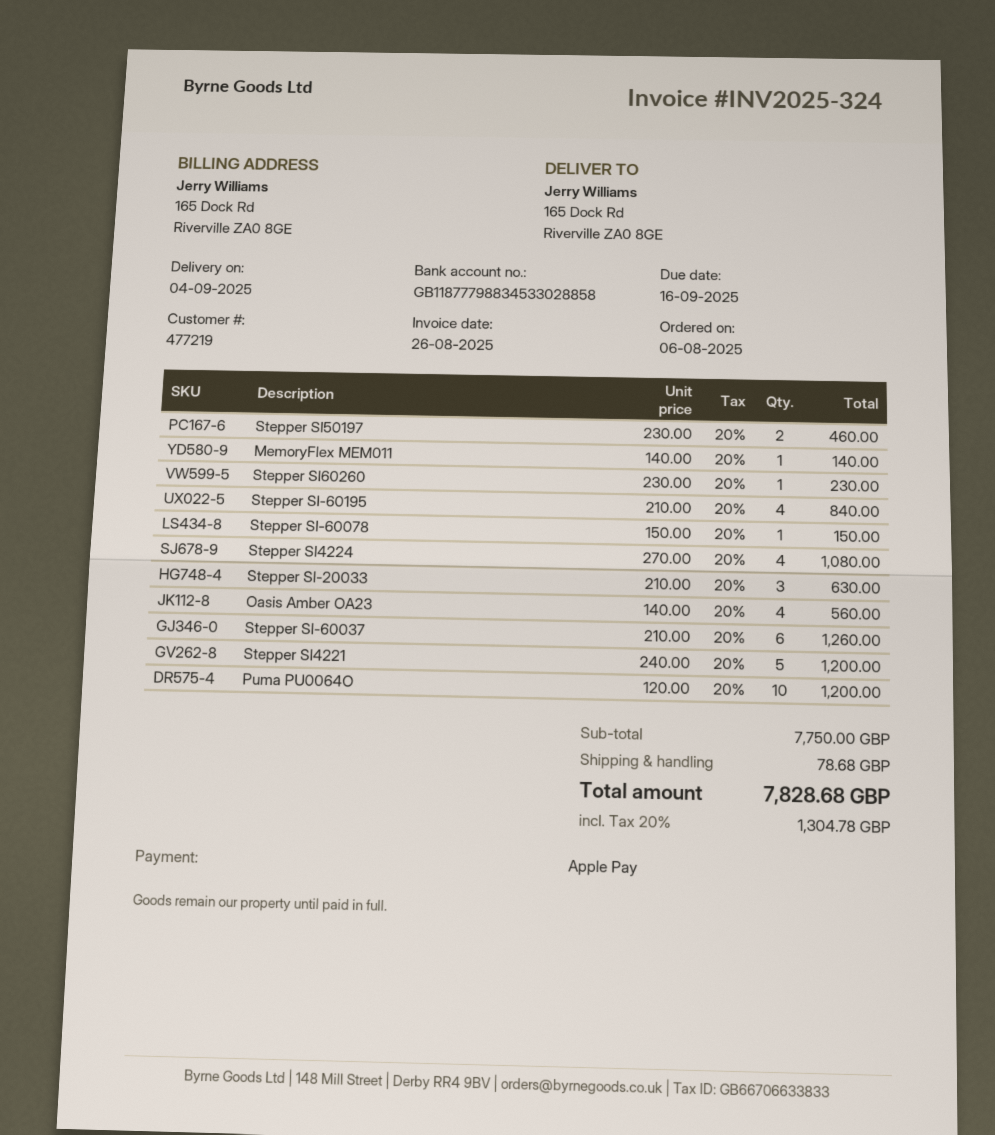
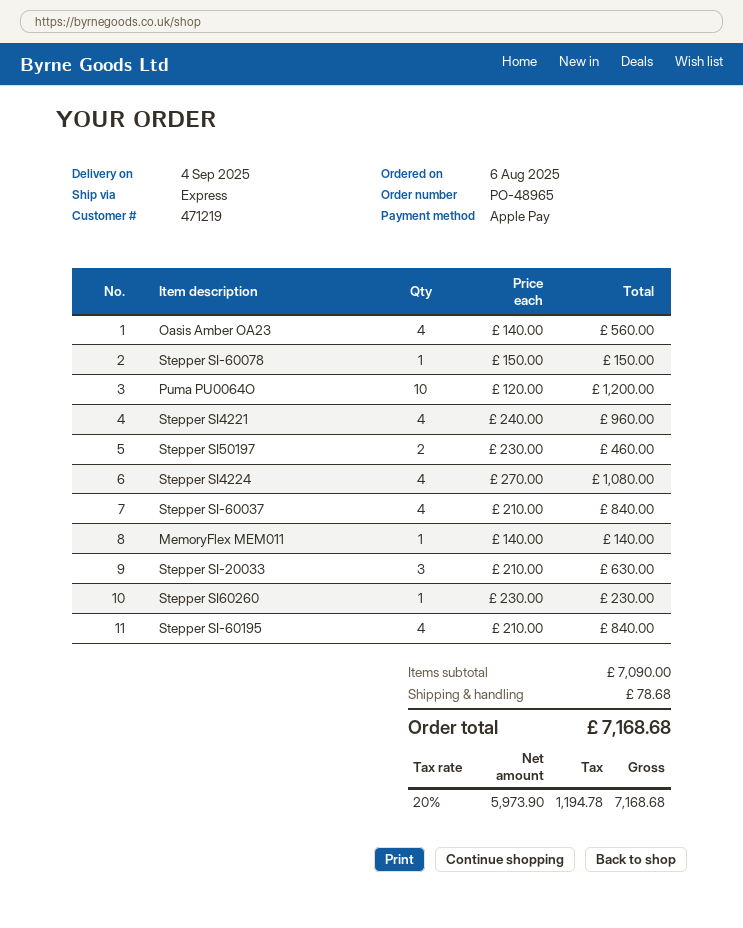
customer number: 477219 -> 471219
Stepper SI-60037: 6 x 210.00 = 1260.00 -> 4 x 210.00 = 840.00
Stepper SI4221: 5 x 240.00 = 1200.00 -> 4 x 240.00 = 960.00
subtotal: 7750.00 -> 7090.00
tax: 20% = 1304.78 -> 20% = 1194.78
total: 7828.68 -> 7168.68

